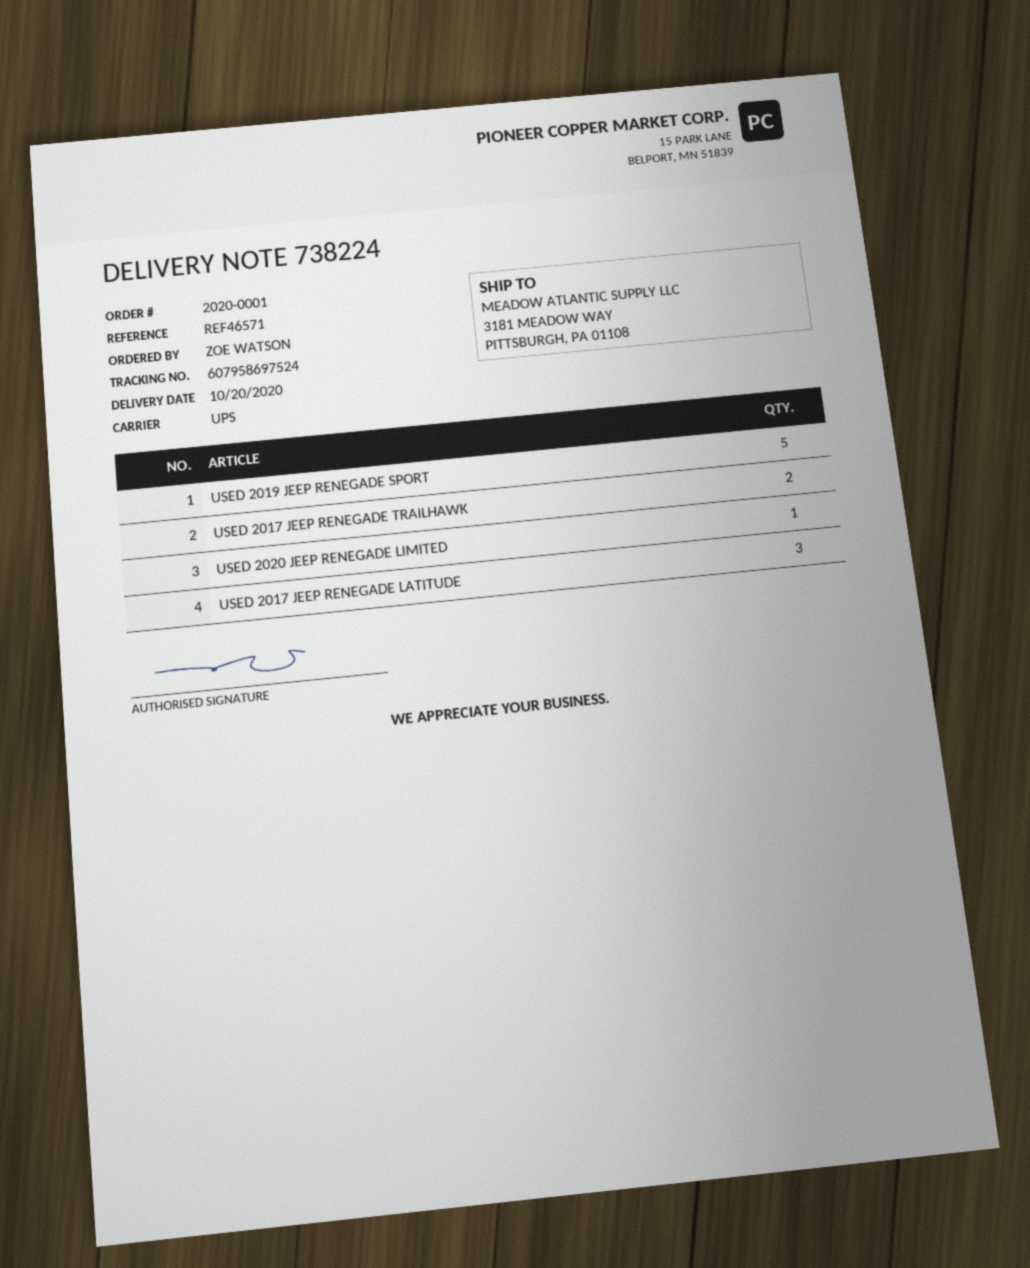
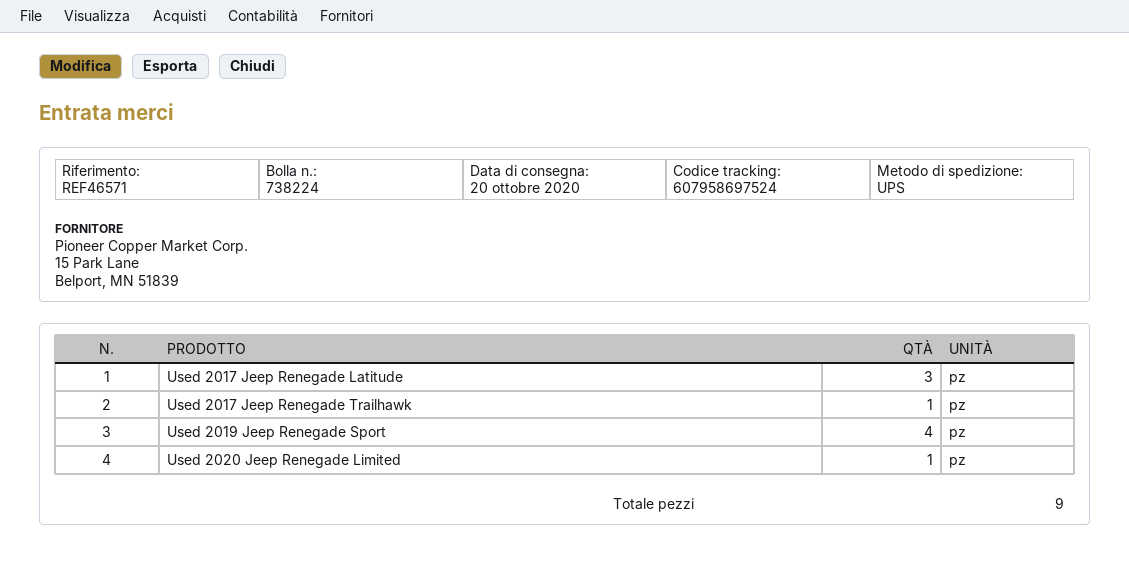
USED 2019 JEEP RENEGADE SPORT: 5 -> 4
USED 2017 JEEP RENEGADE TRAILHAWK: 2 -> 1

